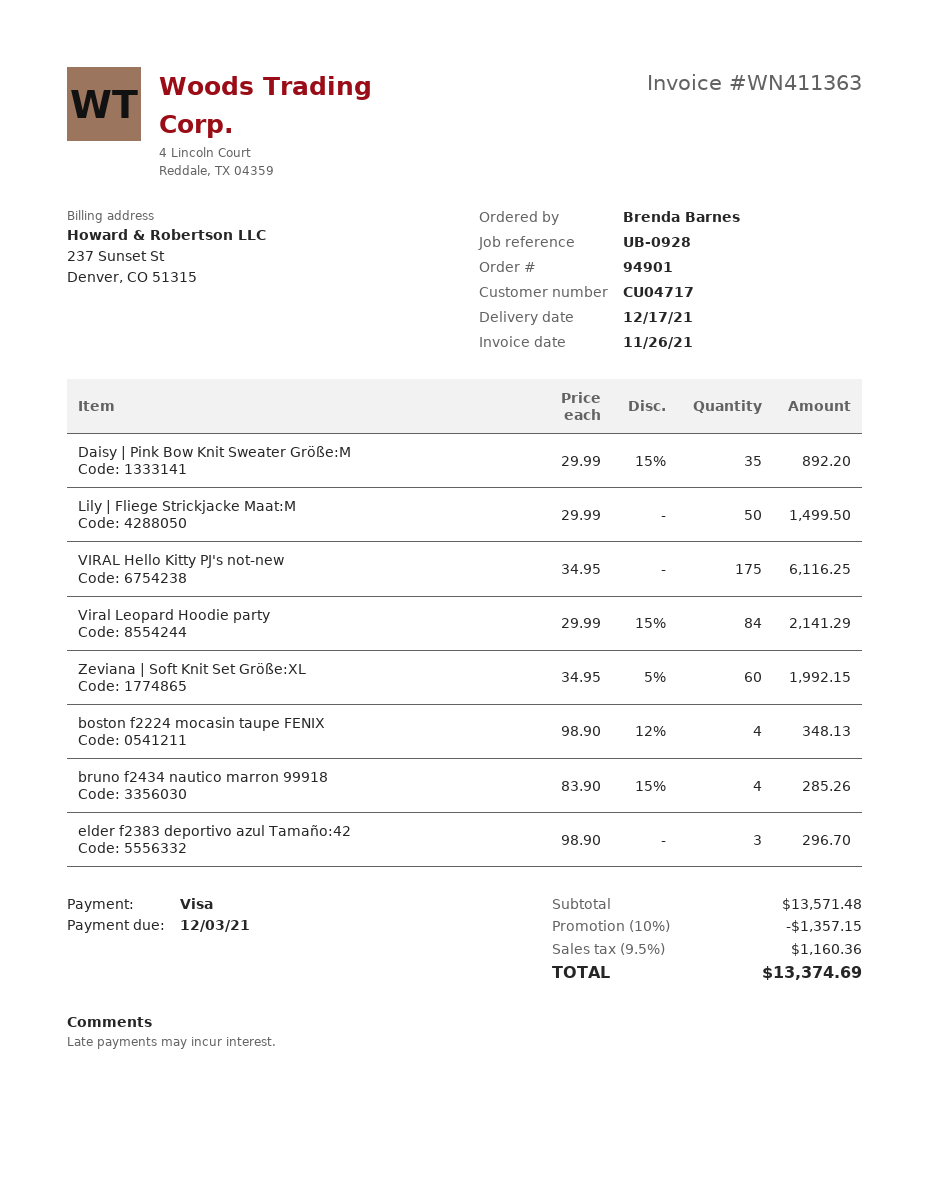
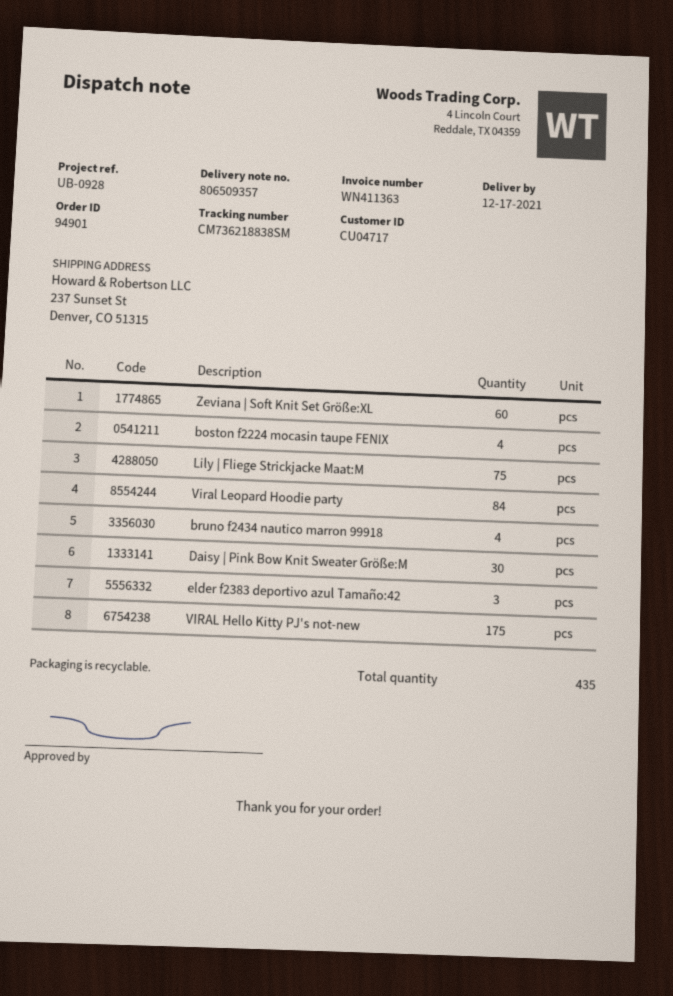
Daisy | Pink Bow Knit Sweater Größe:M: 35 -> 30
Lily | Fliege Strickjacke Maat:M: 50 -> 75

